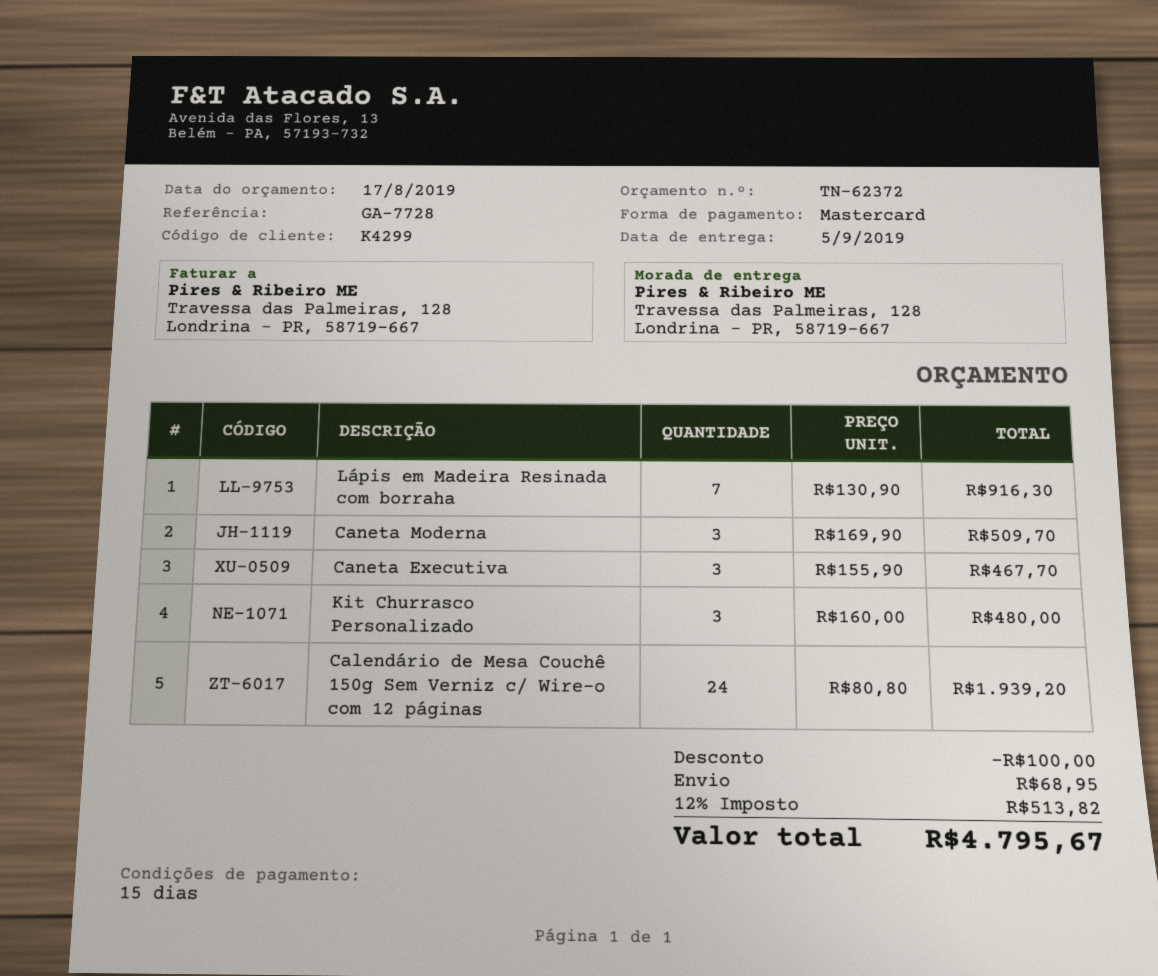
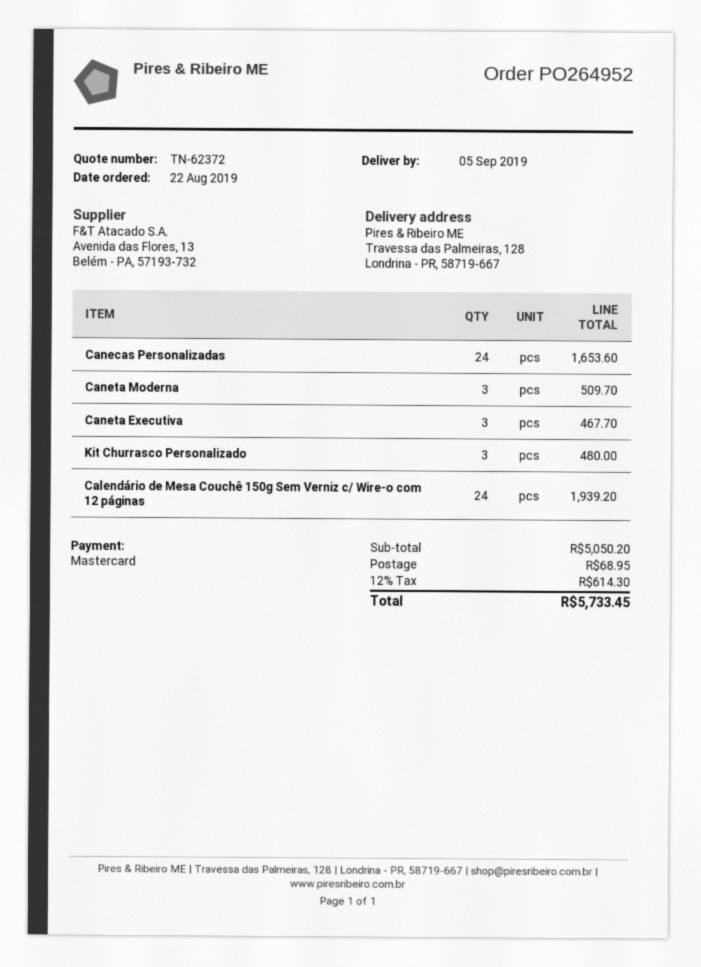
Lápis em Madeira Resinada com borraha: 7 for 916.30 -> none
Canecas Personalizadas: none -> 24 for 1653.60
discount: 100.00 -> none
tax: 12% = 513.82 -> 12% = 614.30
total: 4795.67 -> 5733.45

